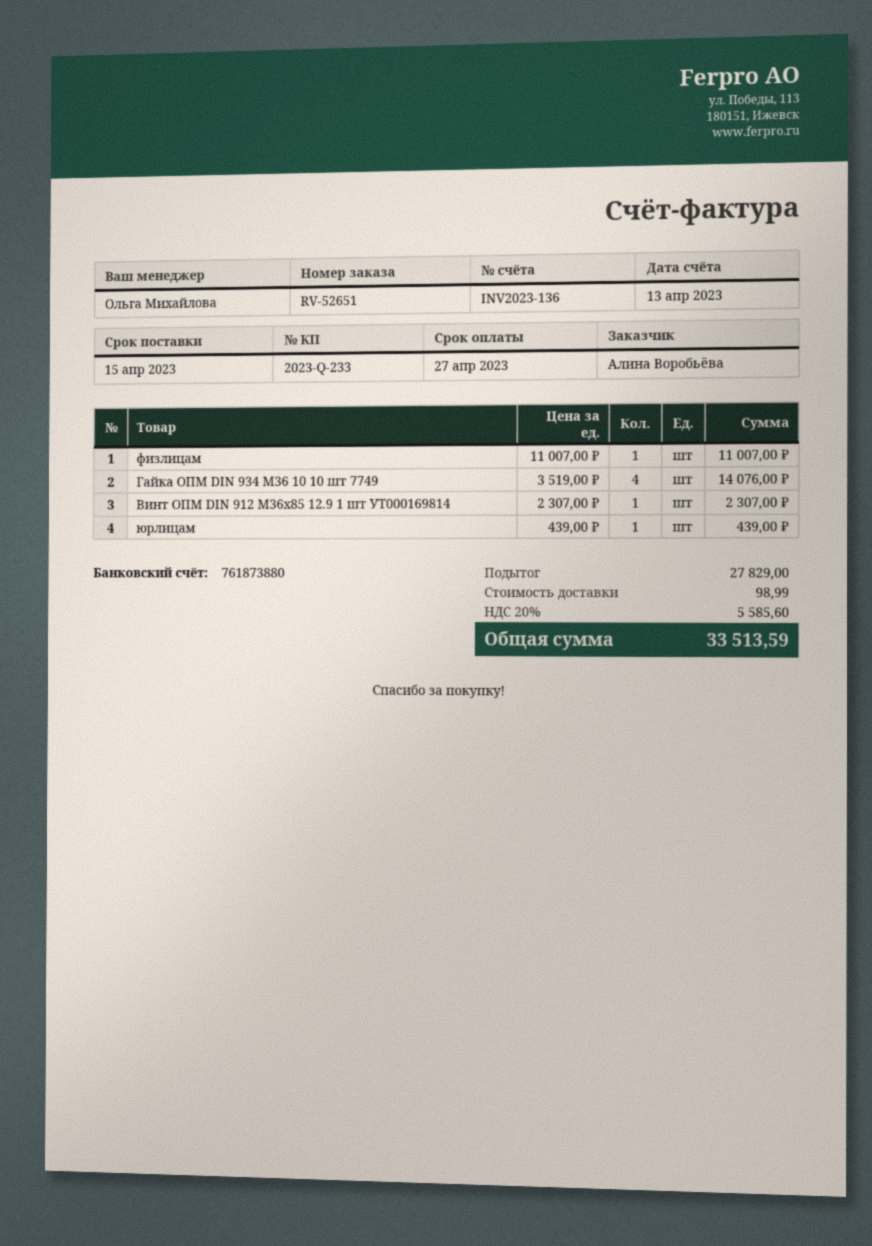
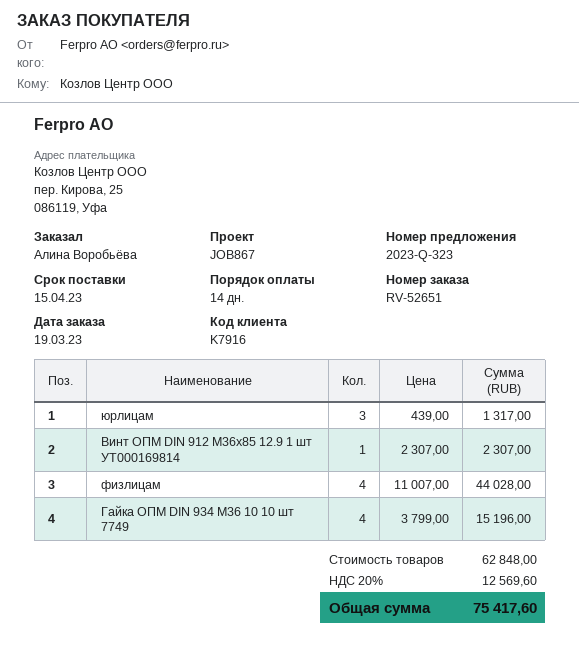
quote number: 2023-Q-233 -> 2023-Q-323
физлицам: 1 x 11007.00 = 11007.00 -> 4 x 11007.00 = 44028.00
Гайка ОПМ DIN 934 М36 10 10 шт 7749: 4 x 3519.00 = 14076.00 -> 4 x 3799.00 = 15196.00
юрлицам: 1 x 439.00 = 439.00 -> 3 x 439.00 = 1317.00
subtotal: 27829.00 -> 62848.00
shipping: 98.99 -> none
tax: 20% = 5585.60 -> 20% = 12569.60
total: 33513.59 -> 75417.60

